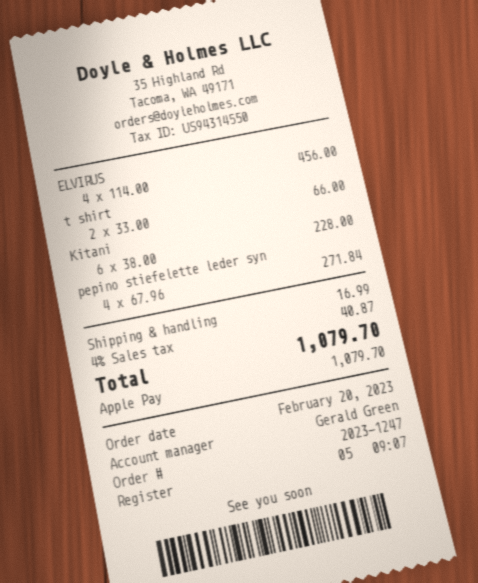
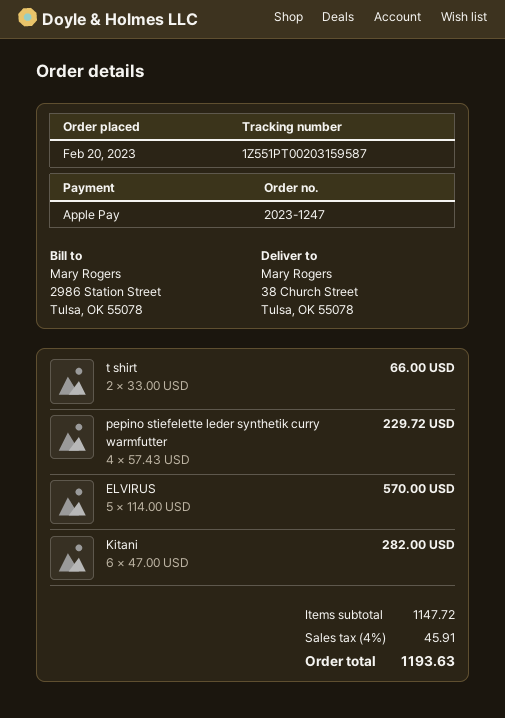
ELVIRUS: 4 x 114.00 = 456.00 -> 5 x 114.00 = 570.00
Kitani: 6 x 38.00 = 228.00 -> 6 x 47.00 = 282.00
pepino stiefelette leder syn: 4 x 67.96 = 271.84 -> 4 x 57.43 = 229.72
shipping: 16.99 -> none
tax: 4% = 40.87 -> 4% = 45.91
total: 1079.70 -> 1193.63

